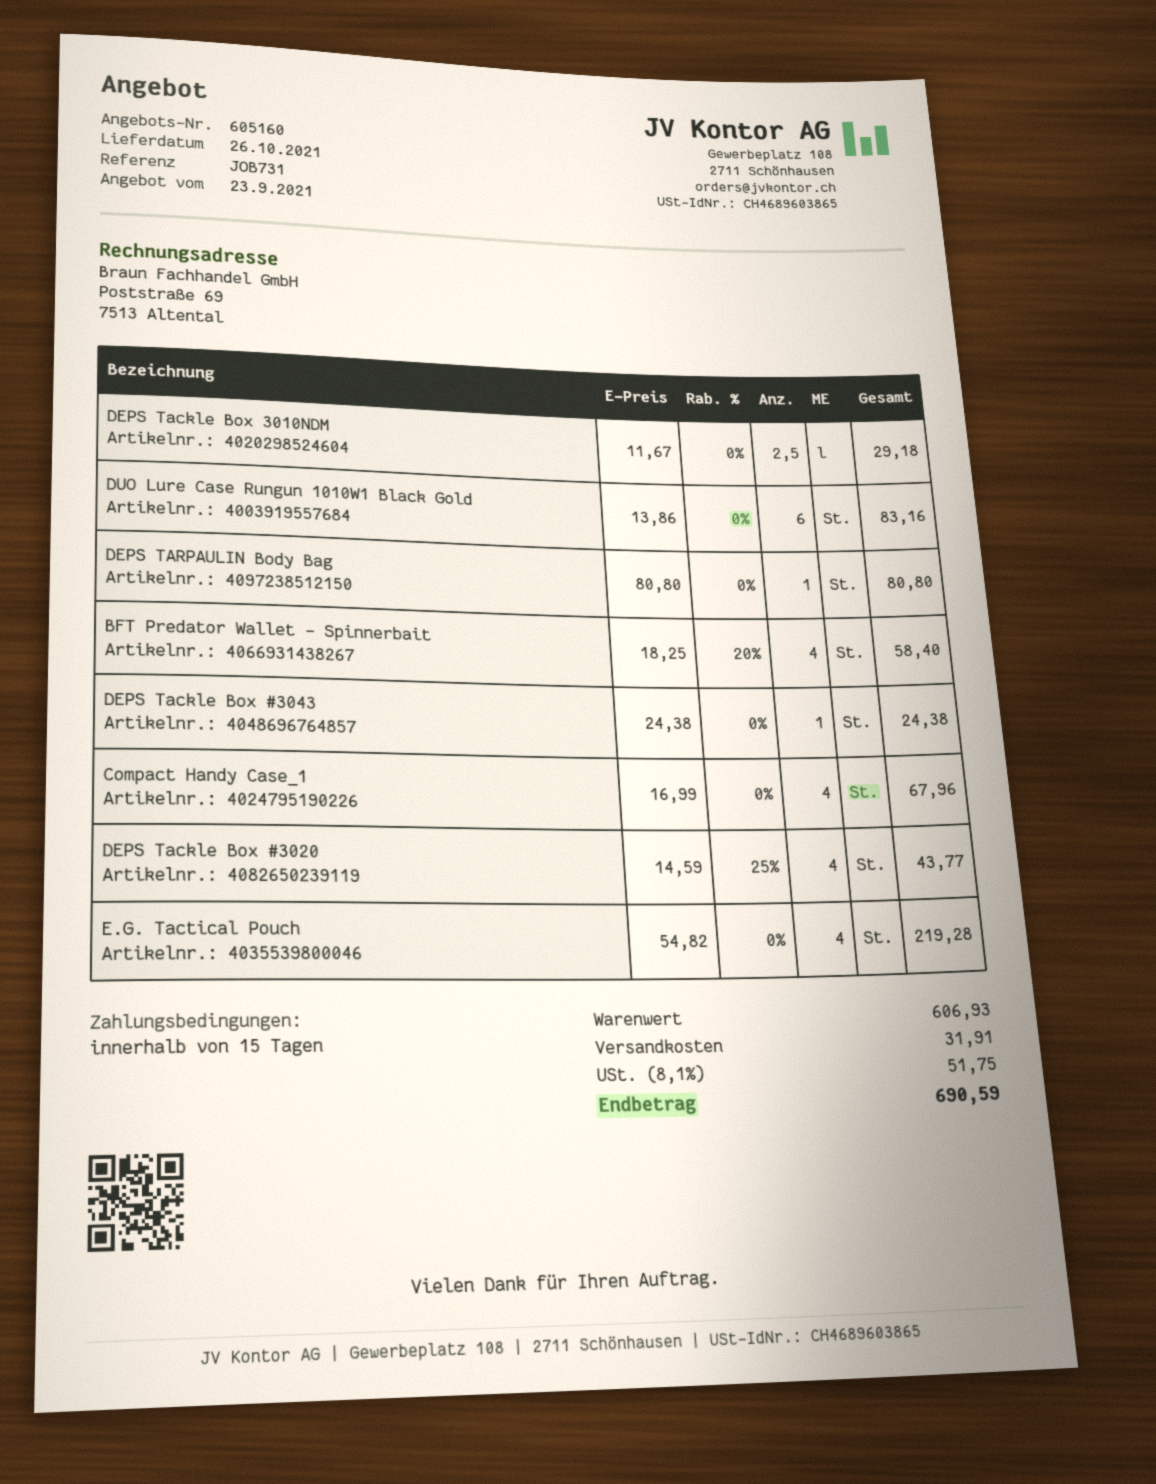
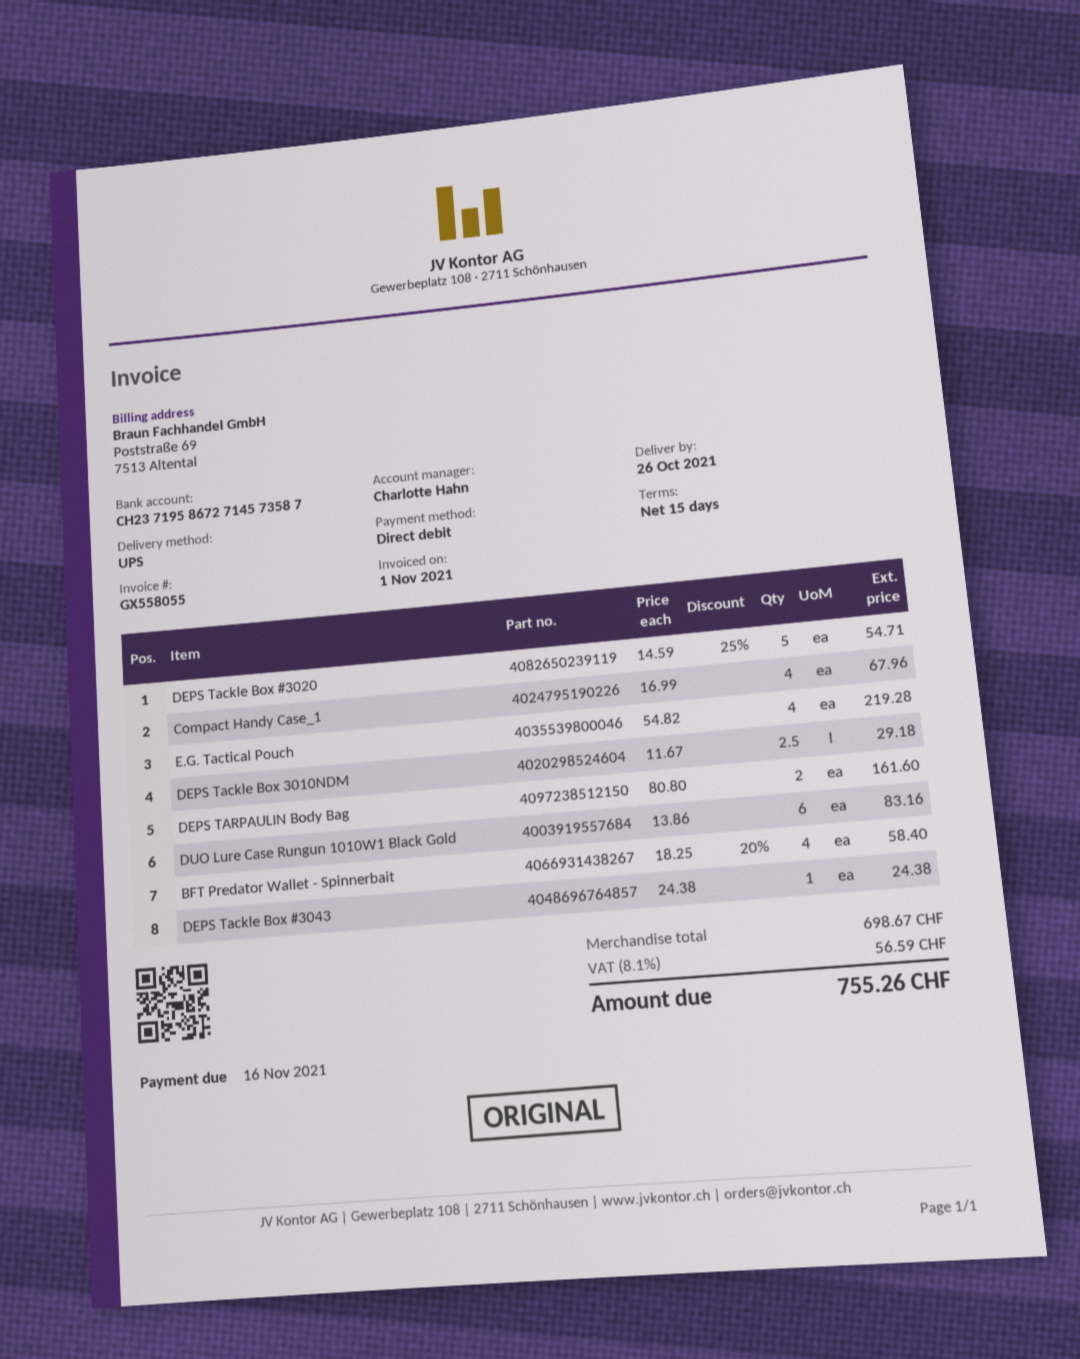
DEPS TARPAULIN Body Bag: 1 x 80.80 = 80.80 -> 2 x 80.80 = 161.60
DEPS Tackle Box #3020: 4 x 14.59 - 25% = 43.77 -> 5 x 14.59 - 25% = 54.71
subtotal: 606.93 -> 698.67
shipping: 31.91 -> none
tax: 8.1% = 51.75 -> 8.1% = 56.59
total: 690.59 -> 755.26

